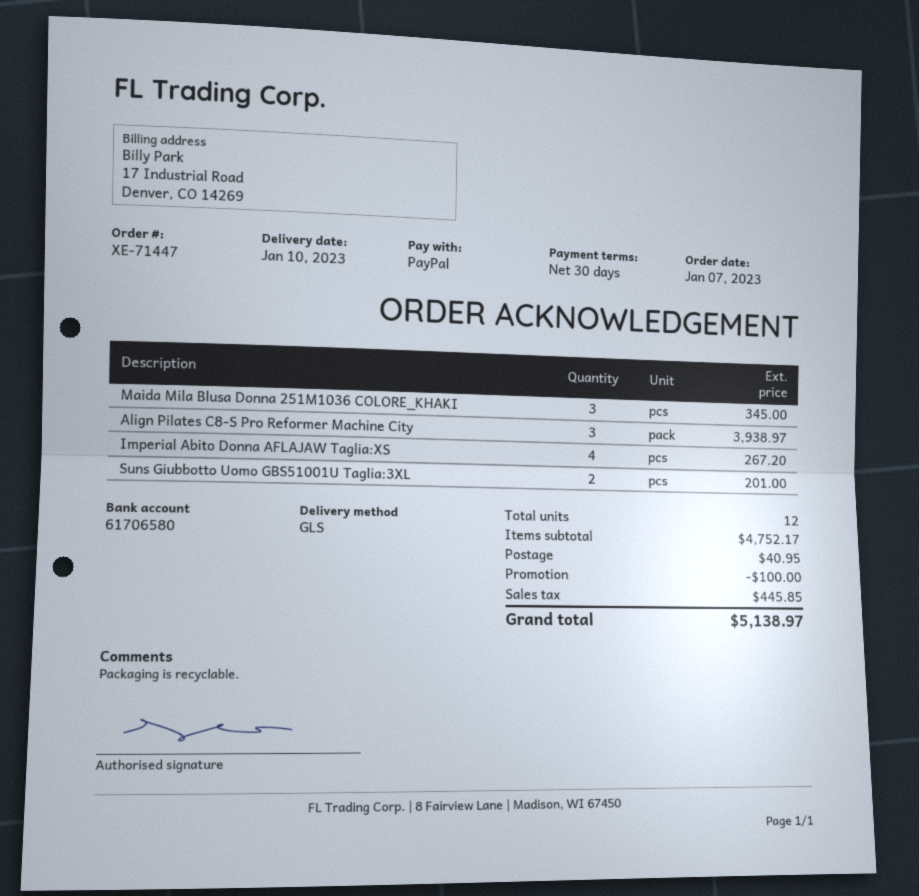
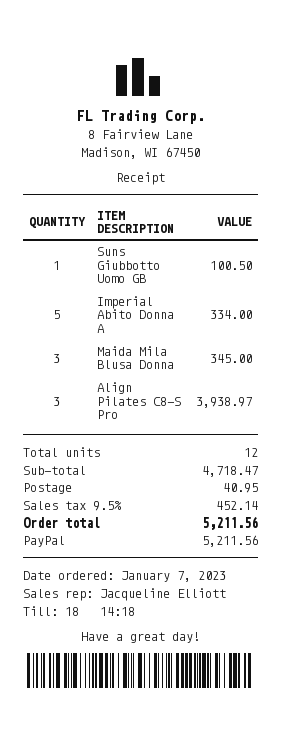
Imperial Abito Donna AFLAJAW Taglia:XS: 4 for 267.20 -> 5 for 334.00
Suns Giubbotto Uomo GBS51001U Taglia:3XL: 2 for 201.00 -> 1 for 100.50
subtotal: 4752.17 -> 4718.47
discount: 100.00 -> none
tax: 445.85 -> 452.14
total: 5138.97 -> 5211.56

